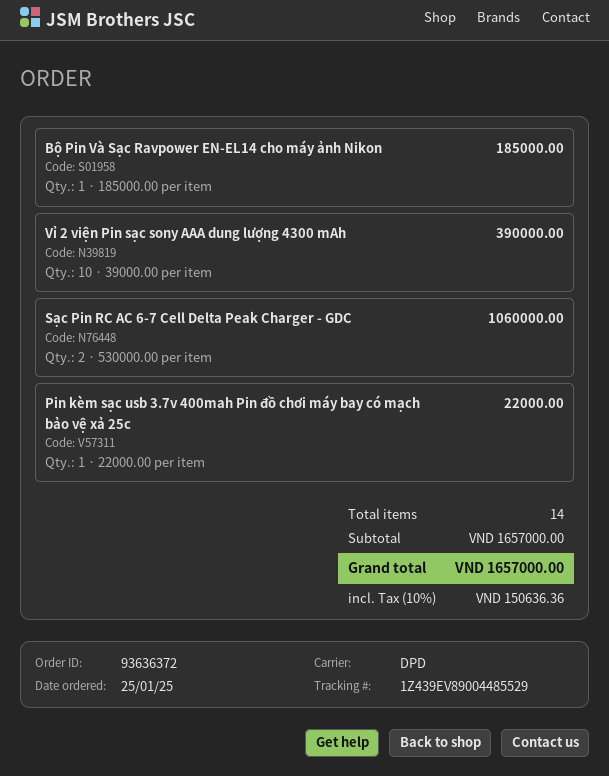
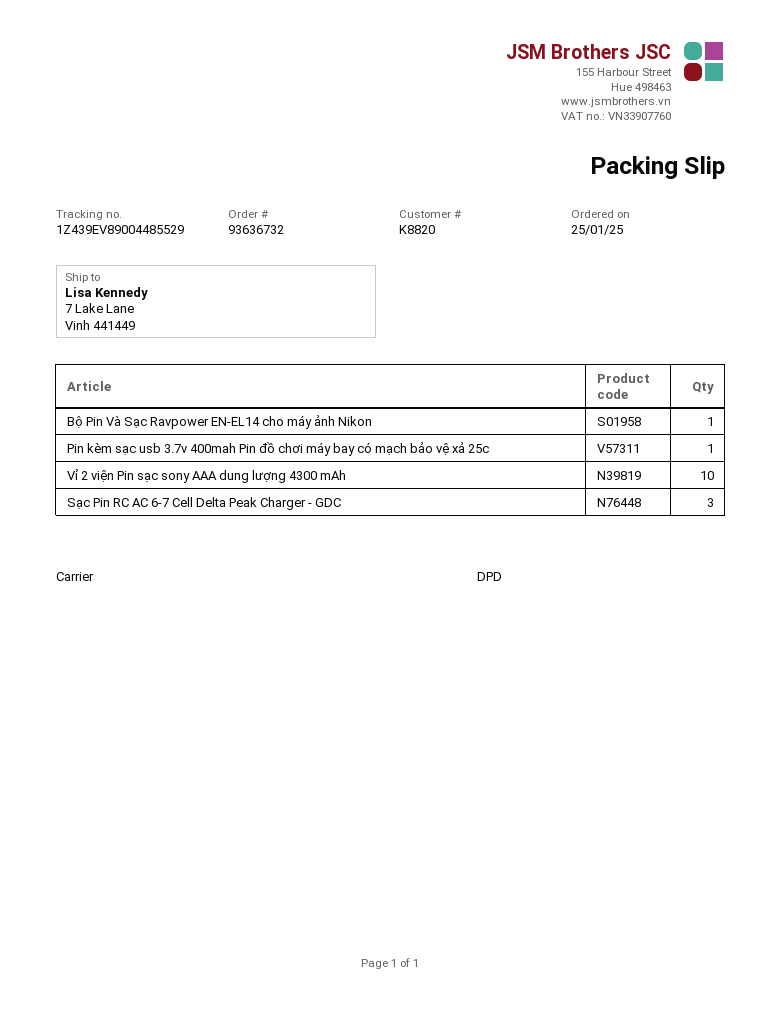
order number: 93636372 -> 93636732
Sạc Pin RC AC 6-7 Cell Delta Peak Charger - GDC: 2 -> 3

